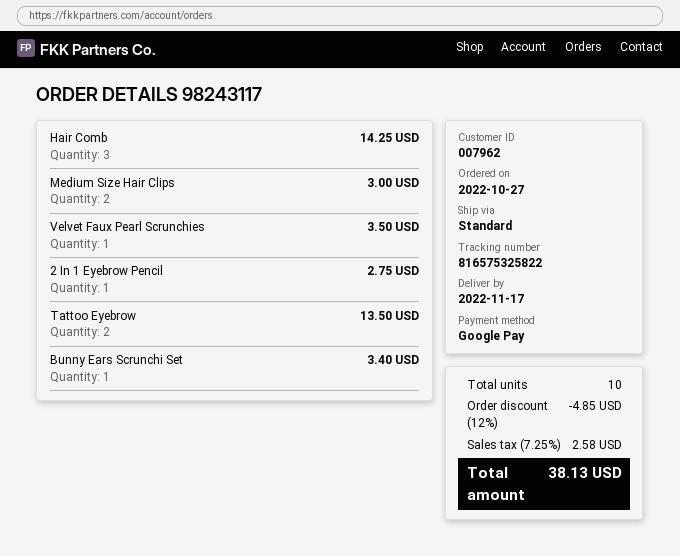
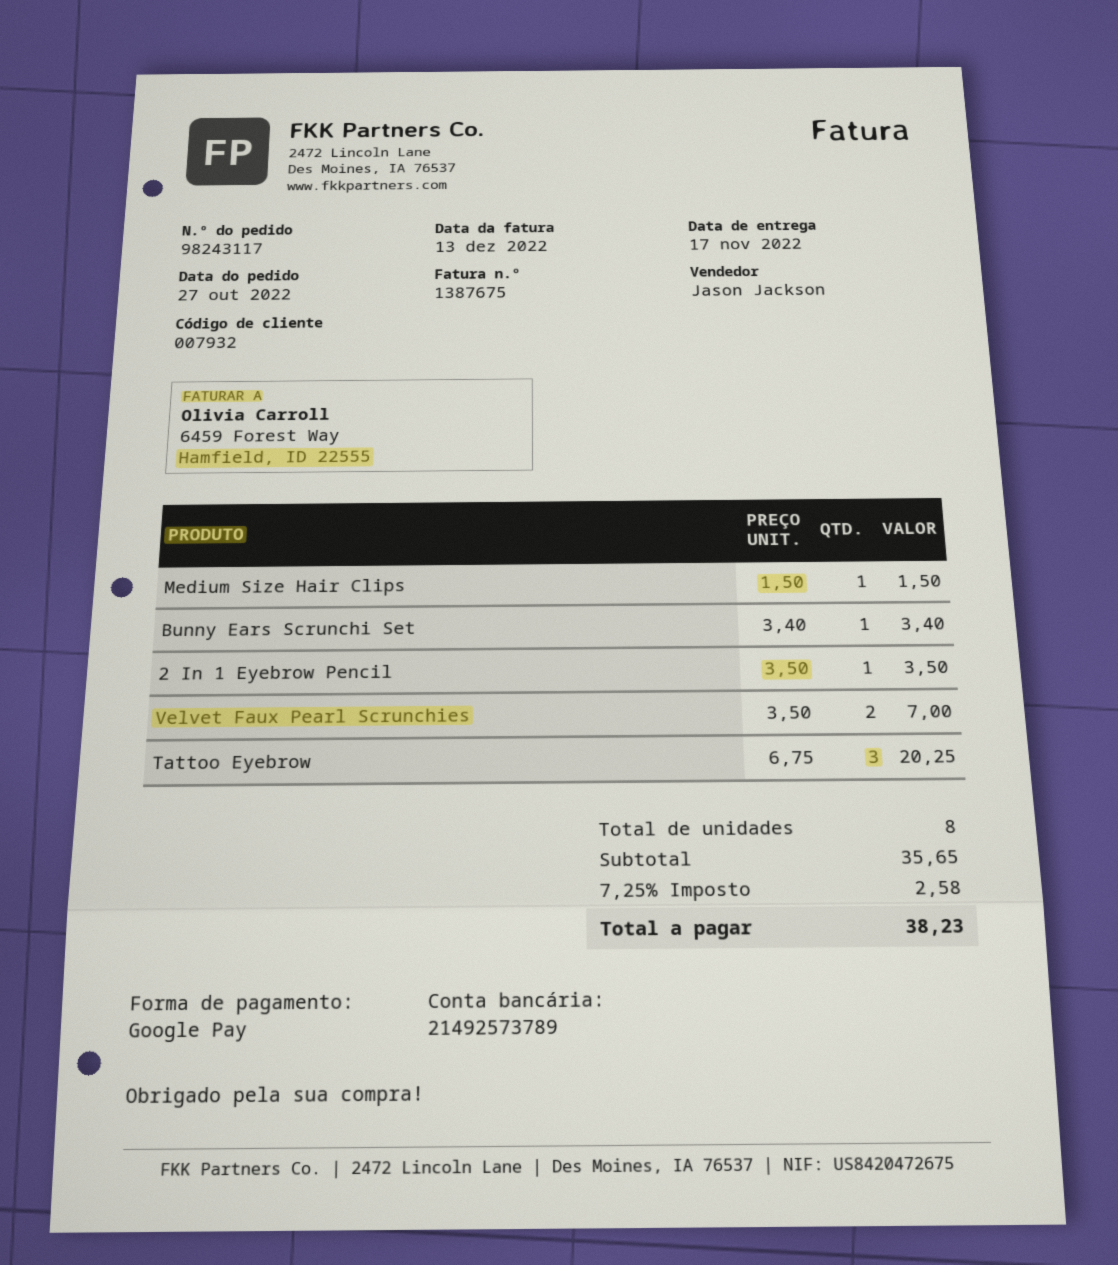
customer number: 007962 -> 007932
Hair Comb: 3 for 14.25 -> none
Medium Size Hair Clips: 2 for 3.00 -> 1 for 1.50
Velvet Faux Pearl Scrunchies: 1 for 3.50 -> 2 for 7.00
2 In 1 Eyebrow Pencil: 1 for 2.75 -> 1 for 3.50
Tattoo Eyebrow: 2 for 13.50 -> 3 for 20.25
total quantity: 10 -> 8
discount: 12% = 4.85 -> none
total: 38.13 -> 38.23

